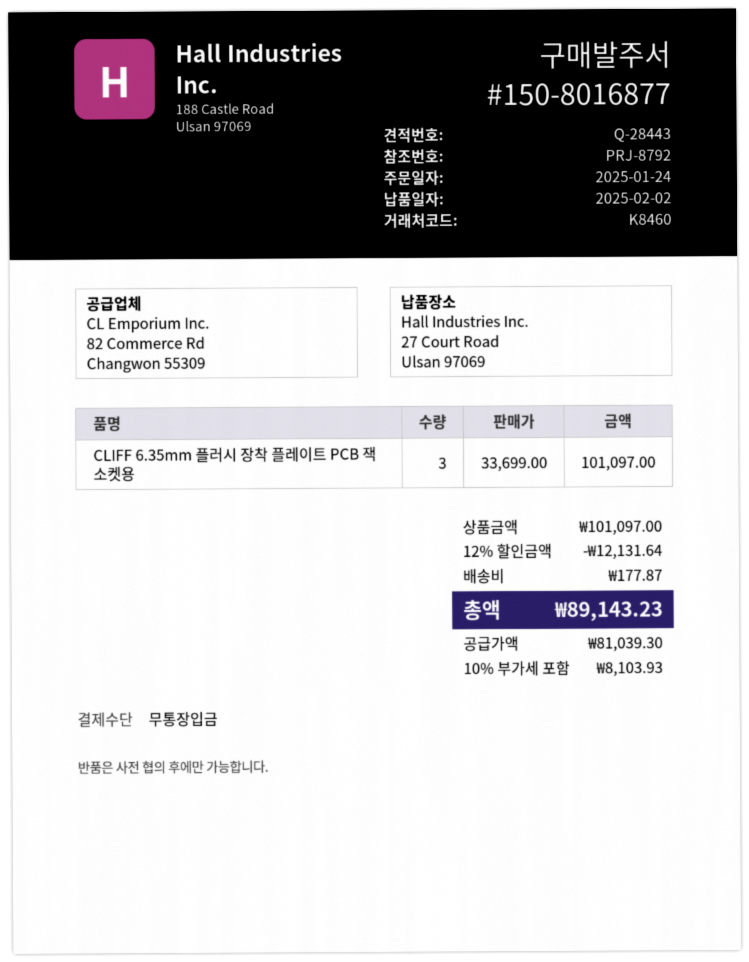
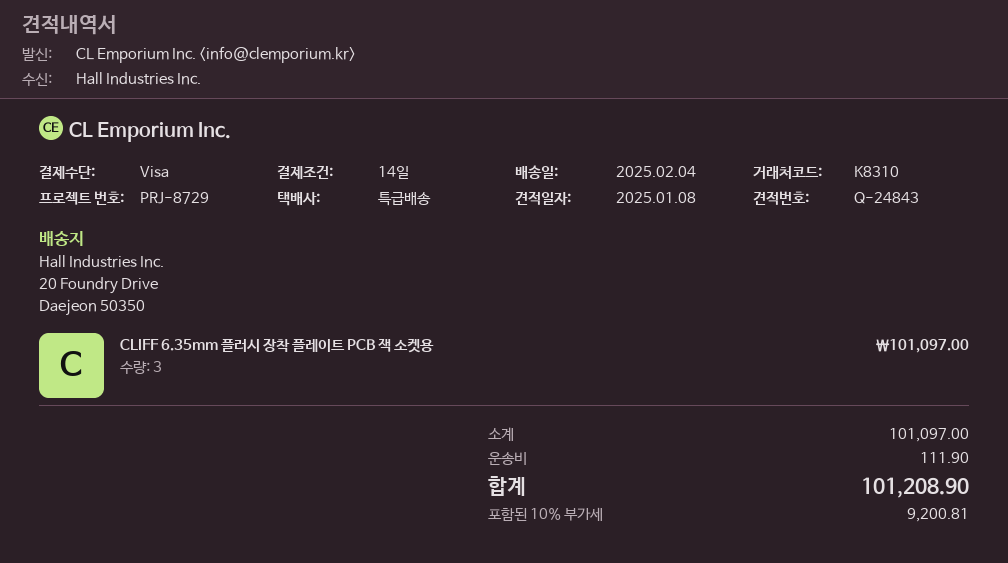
quote number: Q-28443 -> Q-24843
delivery date: 2025-02-02 -> 2025-02-04
customer number: K8460 -> K8310
reference: PRJ-8792 -> PRJ-8729
payment method: bank transfer -> Visa
ship to: 27 Court Road, Ulsan 97069 -> 20 Foundry Drive, Daejeon 50350
discount: 12% = 12131.64 -> none
shipping: 177.87 -> 111.90
tax: 10% = 8103.93 -> 10% = 9200.81
total: 89143.23 -> 101208.90

